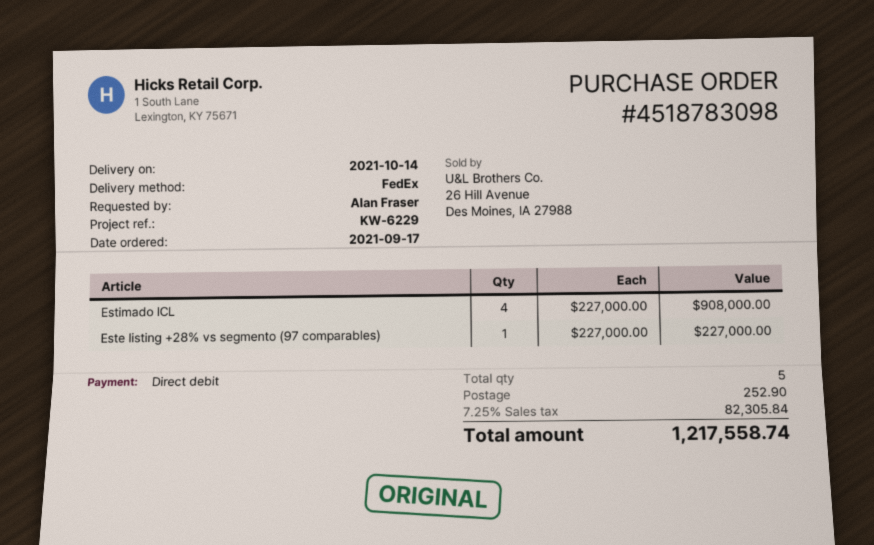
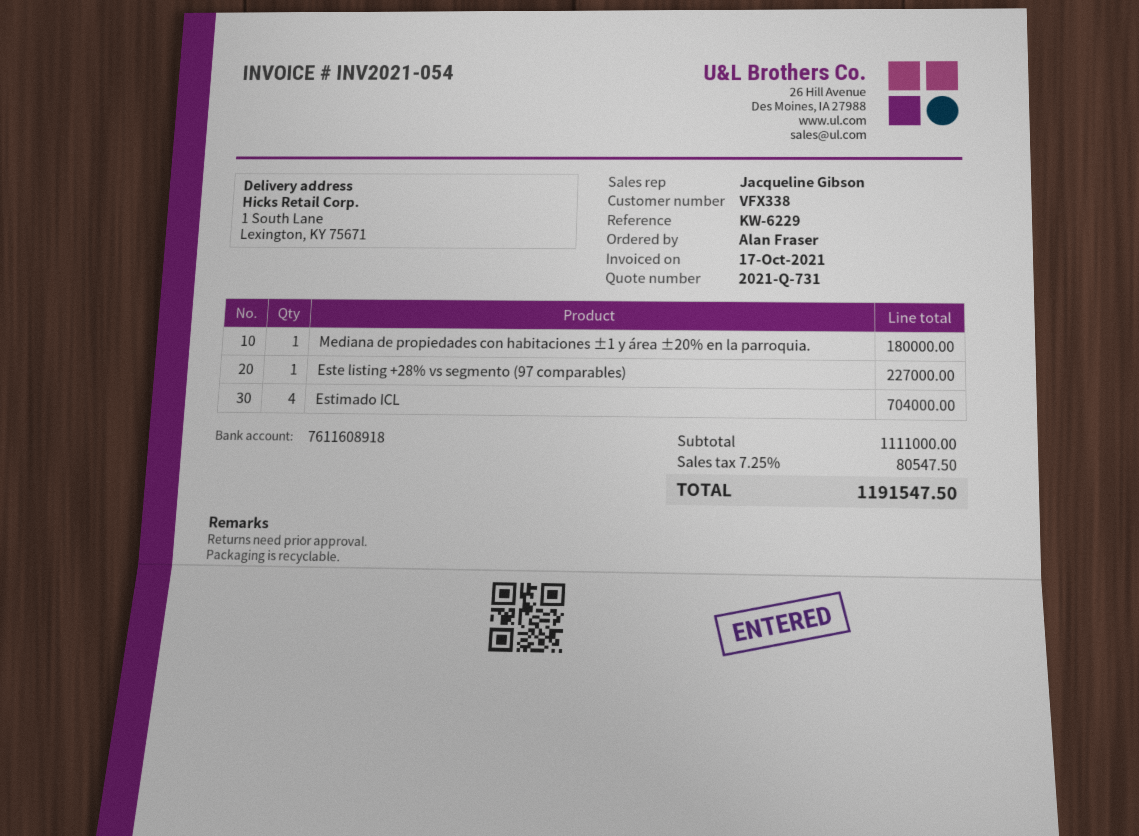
Estimado ICL: 4 for 908000.00 -> 4 for 704000.00
Mediana de propiedades con habitaciones ±1 y área ±20% en la parroquia.: none -> 1 for 180000.00
shipping: 252.90 -> none
tax: 7.25% = 82305.84 -> 7.25% = 80547.50
total: 1217558.74 -> 1191547.50

